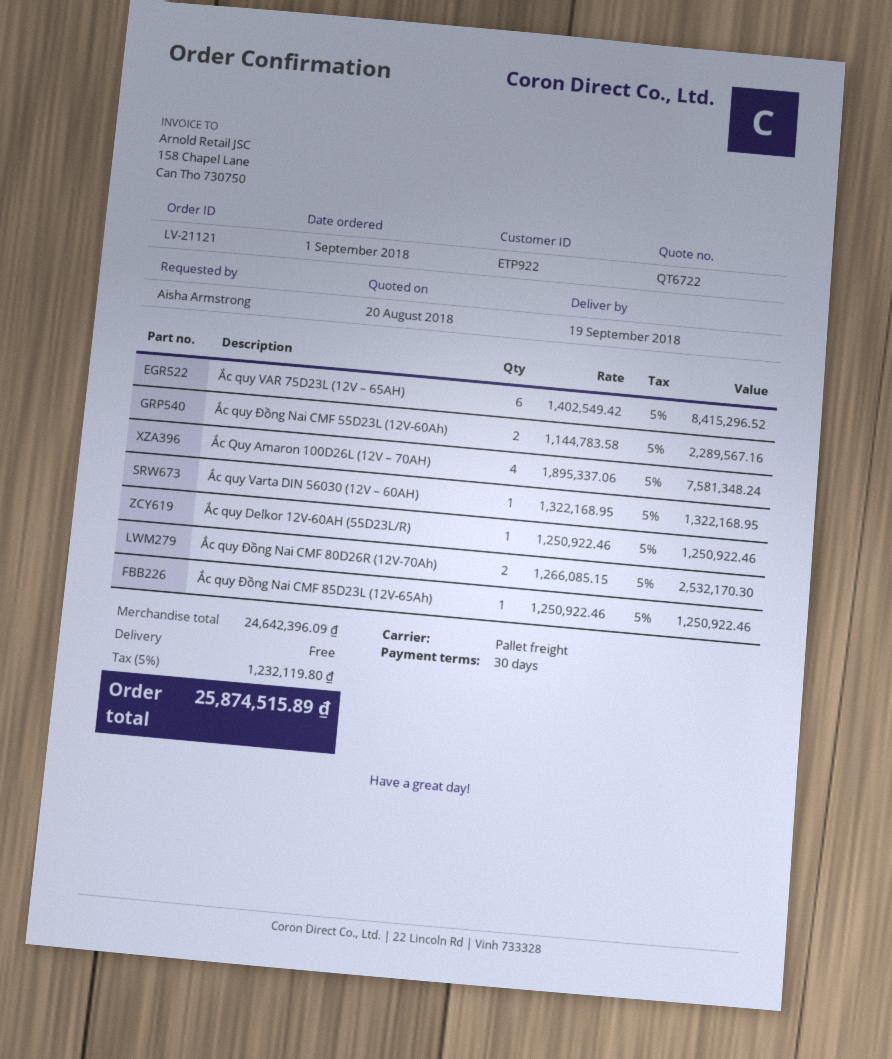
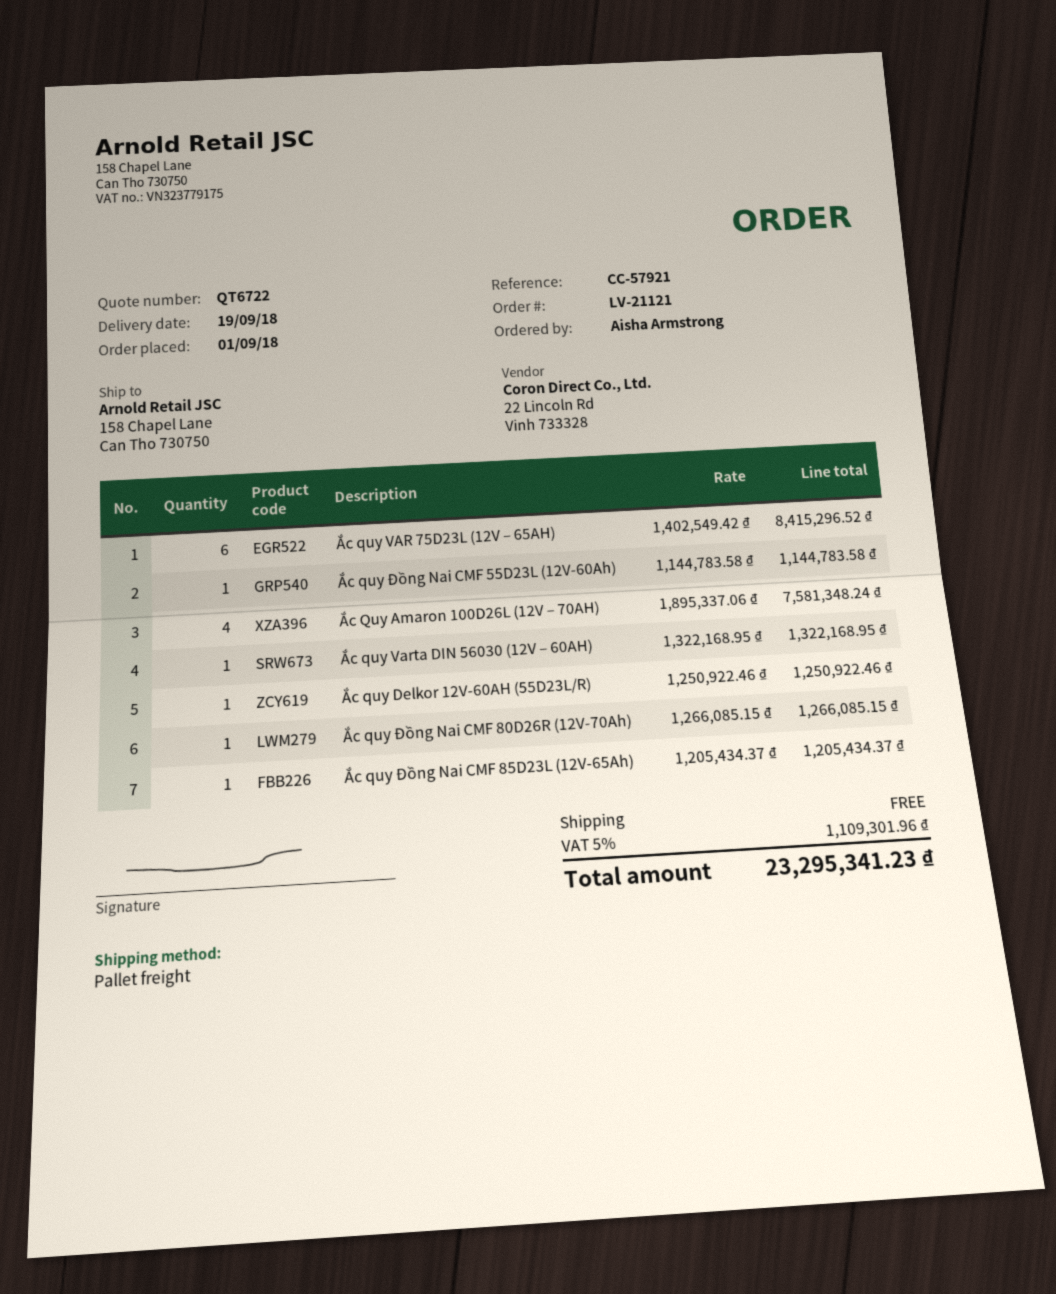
Ắc quy Đồng Nai CMF 55D23L (12V-60Ah): 2 x 1144783.58 = 2289567.16 -> 1 x 1144783.58 = 1144783.58
Ắc quy Đồng Nai CMF 80D26R (12V-70Ah): 2 x 1266085.15 = 2532170.30 -> 1 x 1266085.15 = 1266085.15
Ắc quy Đồng Nai CMF 85D23L (12V-65Ah): 1 x 1250922.46 = 1250922.46 -> 1 x 1205434.37 = 1205434.37
tax: 5% = 1232119.80 -> 5% = 1109301.96
total: 25874515.89 -> 23295341.23

